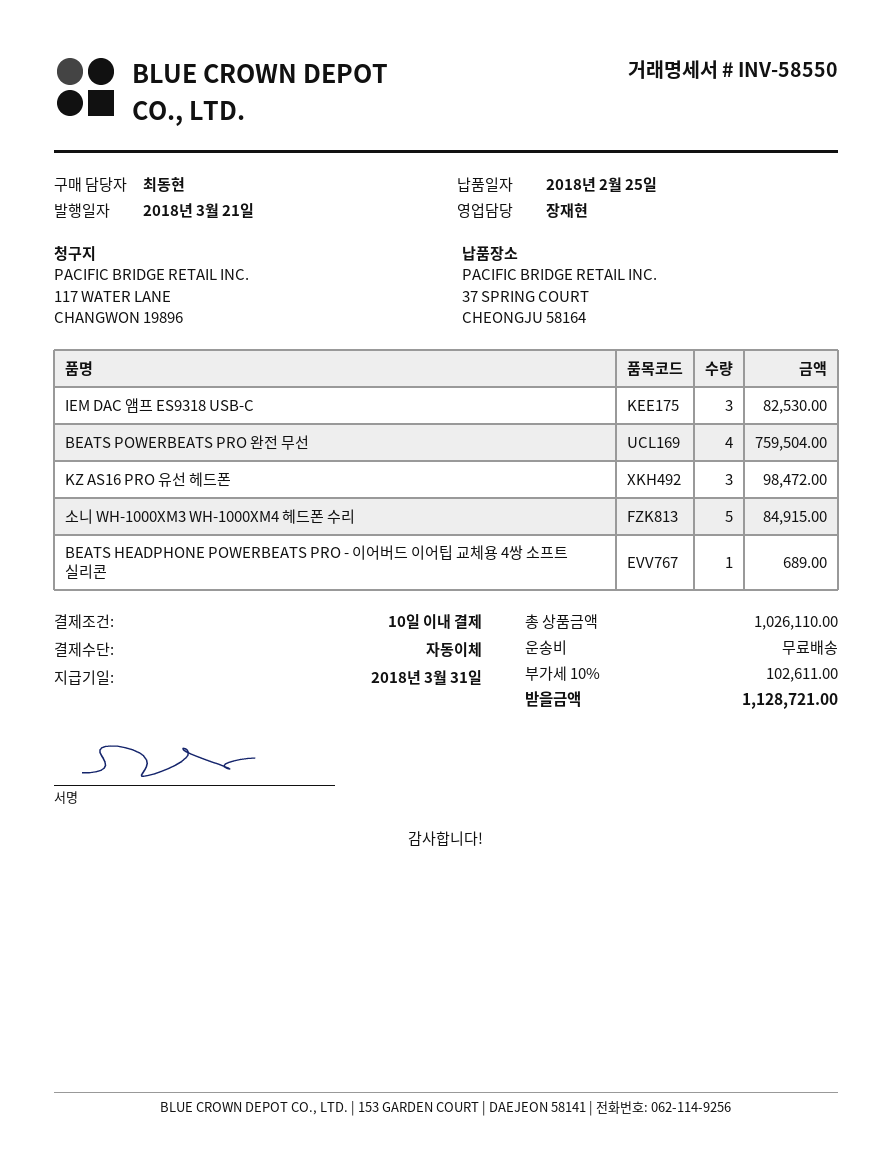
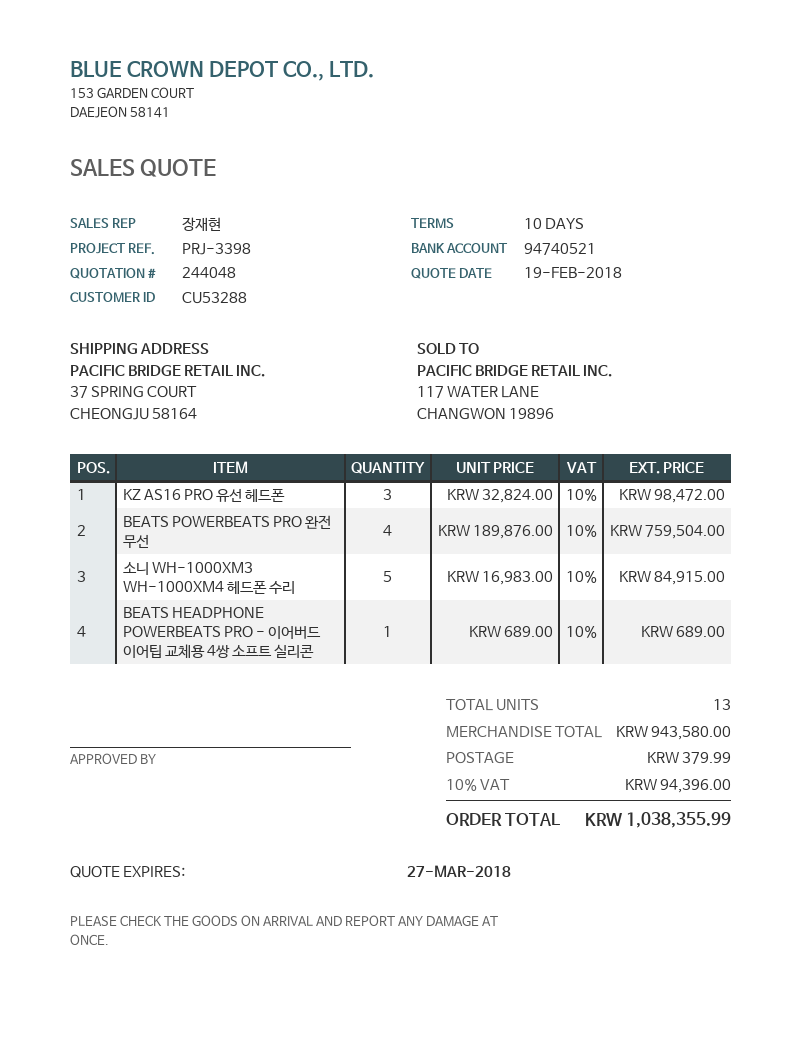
IEM DAC 앰프 ES9318 USB‑C: 3 for 82530.00 -> none
subtotal: 1026110.00 -> 943580.00
shipping: 0.00 -> 379.99
tax: 10% = 102611.00 -> 10% = 94396.00
total: 1128721.00 -> 1038355.99

